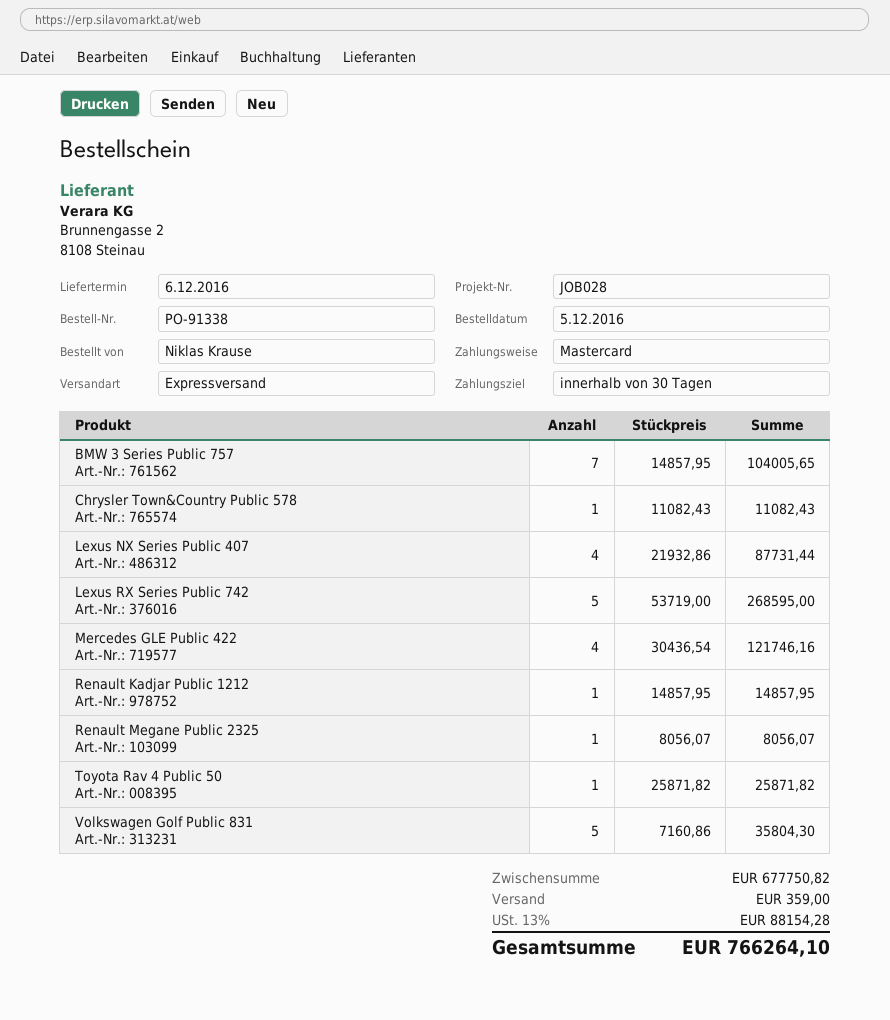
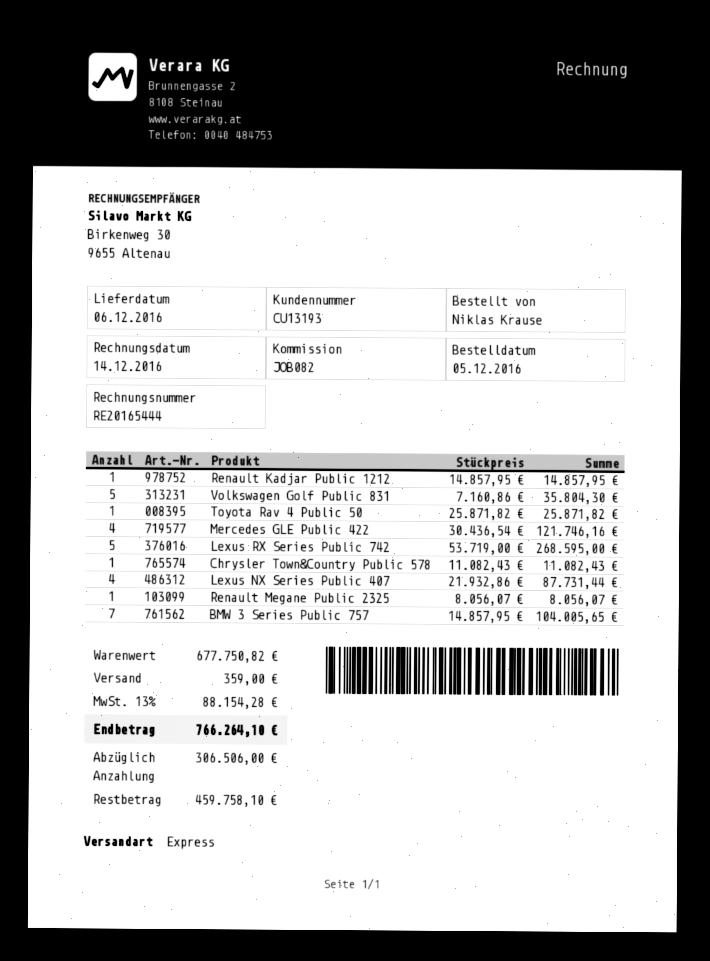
reference: JOB028 -> JOB082

